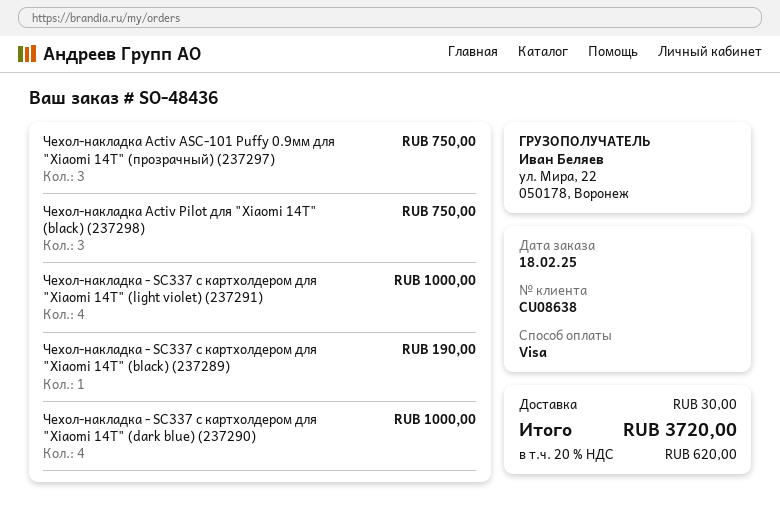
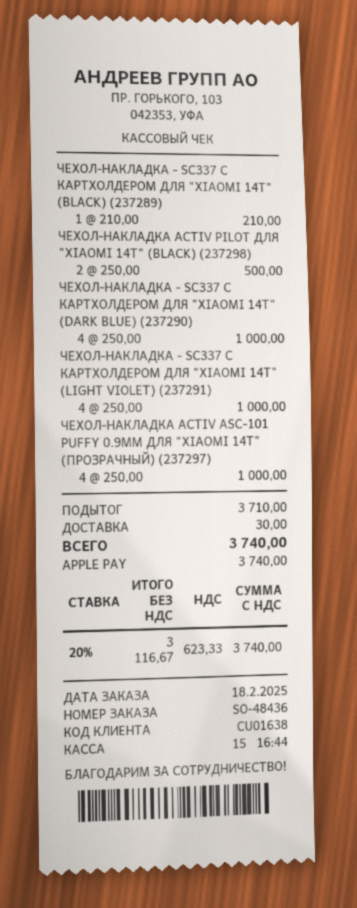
customer number: CU08638 -> CU01638
payment method: Visa -> Apple Pay
Чехол-накладка Activ ASC-101 Puffy 0.9мм для "Xiaomi 14T" (прозрачный) (237297): 3 for 750.00 -> 4 for 1000.00
Чехол-накладка Activ Pilot для "Xiaomi 14T" (black) (237298): 3 for 750.00 -> 2 for 500.00
Чехол-накладка - SC337 с картхолдером для "Xiaomi 14T" (black) (237289): 1 for 190.00 -> 1 for 210.00
tax: 20% = 620.00 -> 20% = 623.33
total: 3720.00 -> 3740.00

